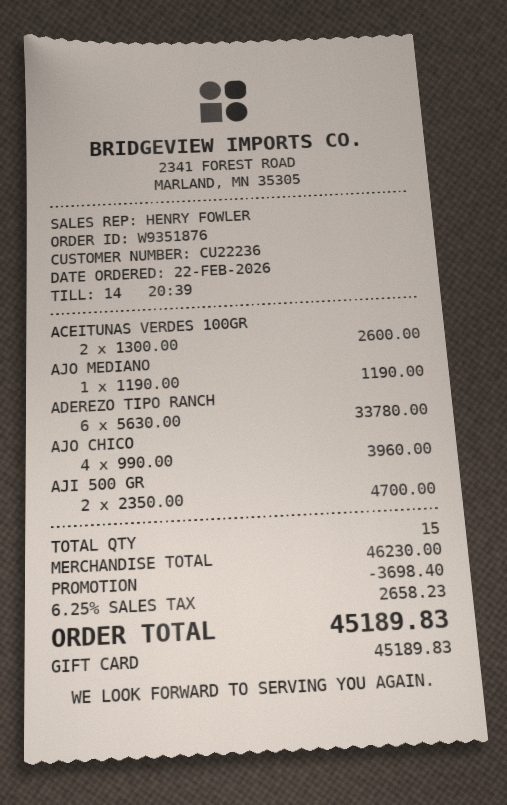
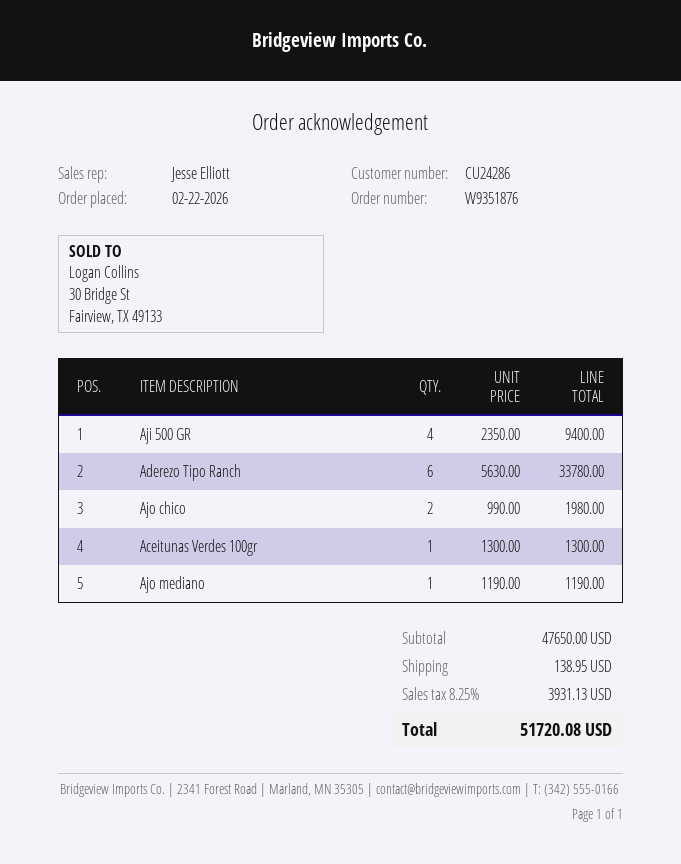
customer number: CU22236 -> CU24286
sales rep: HENRY FOWLER -> Jesse Elliott
ACEITUNAS VERDES 100GR: 2 x 1300.00 = 2600.00 -> 1 x 1300.00 = 1300.00
AJO CHICO: 4 x 990.00 = 3960.00 -> 2 x 990.00 = 1980.00
AJI 500 GR: 2 x 2350.00 = 4700.00 -> 4 x 2350.00 = 9400.00
subtotal: 46230.00 -> 47650.00
discount: 3698.40 -> none
shipping: none -> 138.95
tax: 6.25% = 2658.23 -> 8.25% = 3931.13
total: 45189.83 -> 51720.08

